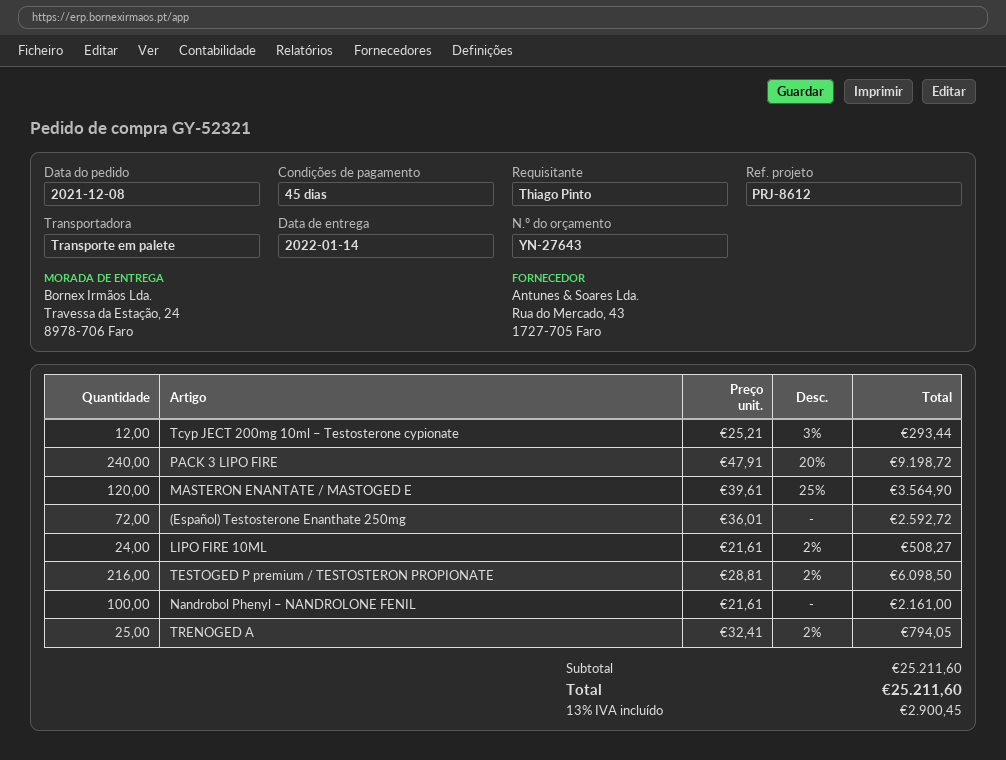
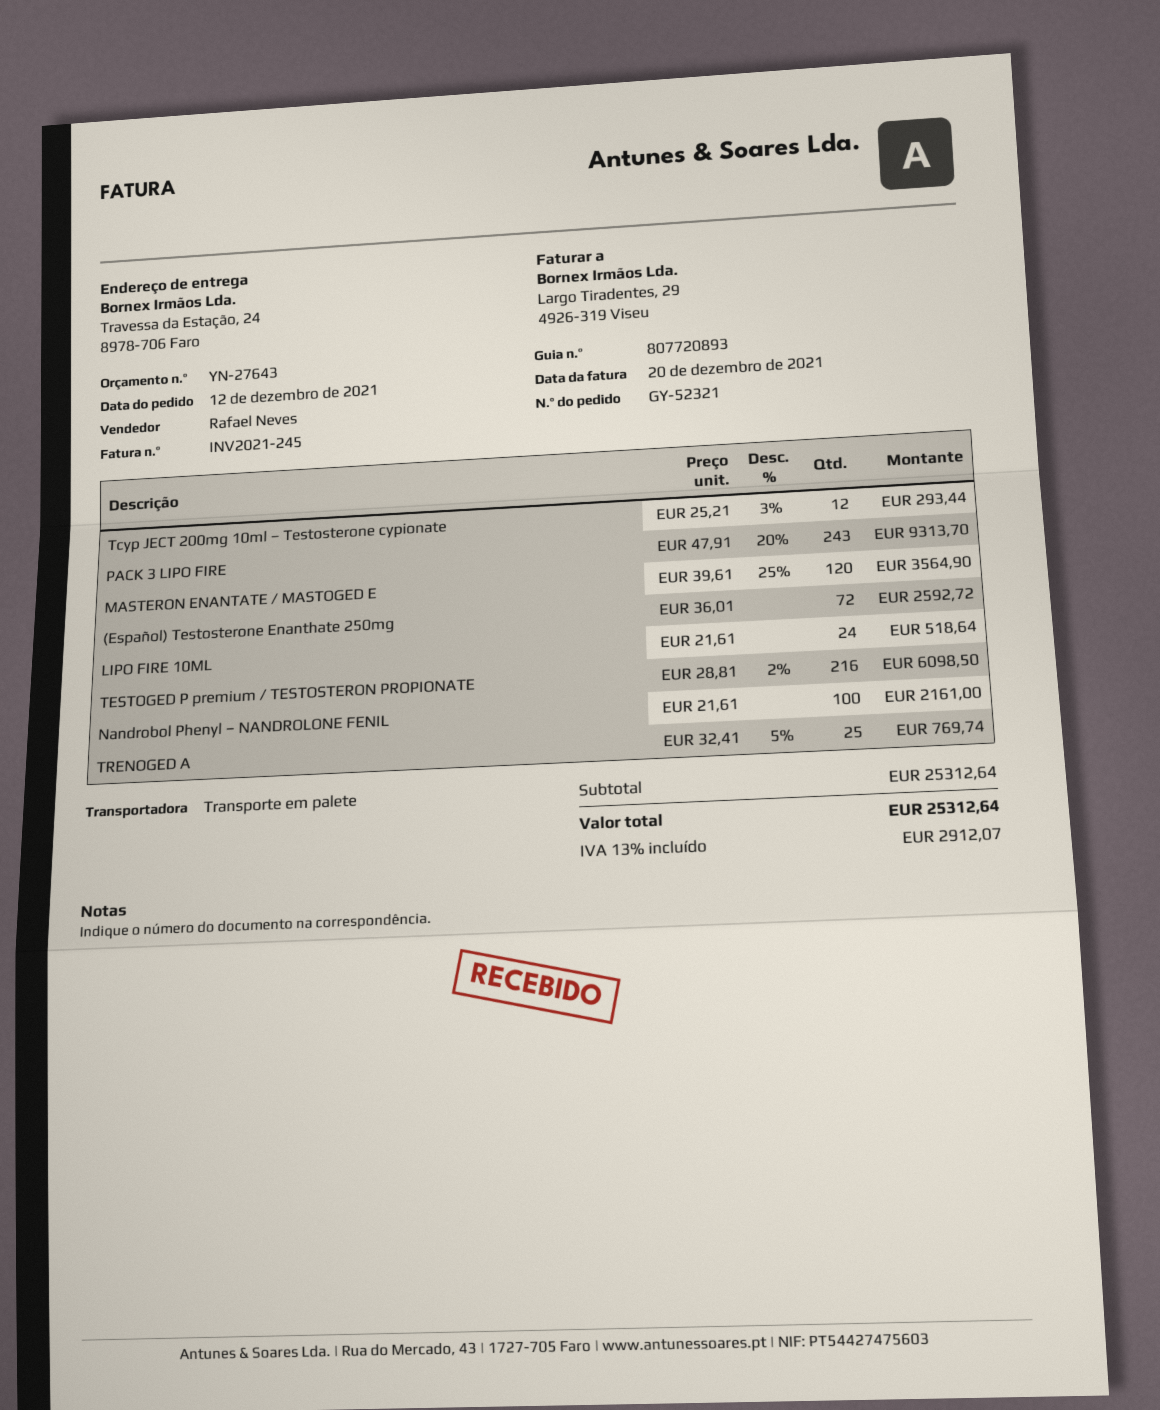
order date: 2021-12-08 -> 2021-12-12
PACK 3 LIPO FIRE: 240 x 47.91 - 20% = 9198.72 -> 243 x 47.91 - 20% = 9313.70
LIPO FIRE 10ML: 24 x 21.61 - 2% = 508.27 -> 24 x 21.61 = 518.64
TRENOGED A: 25 x 32.41 - 2% = 794.05 -> 25 x 32.41 - 5% = 769.74
subtotal: 25211.60 -> 25312.64
tax: 13% = 2900.45 -> 13% = 2912.07
total: 25211.60 -> 25312.64

